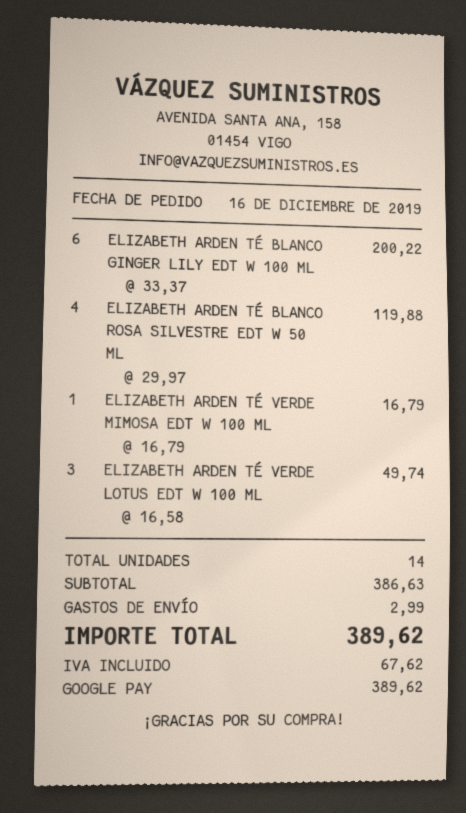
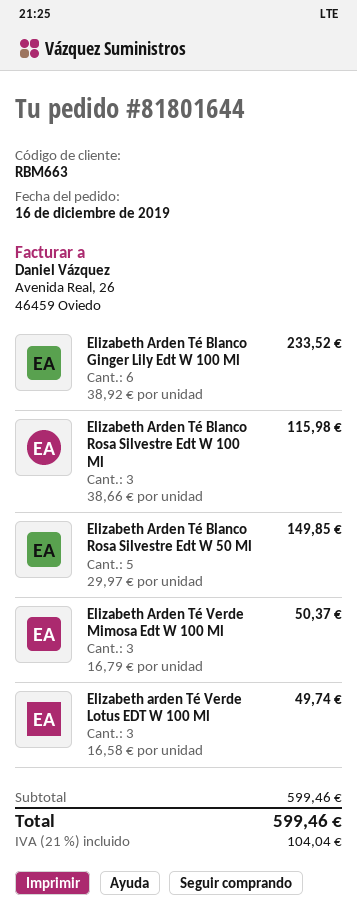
ELIZABETH ARDEN TÉ BLANCO GINGER LILY EDT W 100 ML: 6 x 33.37 = 200.22 -> 6 x 38.92 = 233.52
ELIZABETH ARDEN TÉ BLANCO ROSA SILVESTRE EDT W 50 ML: 4 x 29.97 = 119.88 -> 5 x 29.97 = 149.85
ELIZABETH ARDEN TÉ VERDE MIMOSA EDT W 100 ML: 1 x 16.79 = 16.79 -> 3 x 16.79 = 50.37
Elizabeth Arden Té Blanco Rosa Silvestre Edt W 100 Ml: none -> 3 x 38.66 = 115.98
subtotal: 386.63 -> 599.46
shipping: 2.99 -> none
tax: 67.62 -> 104.04
total: 389.62 -> 599.46

